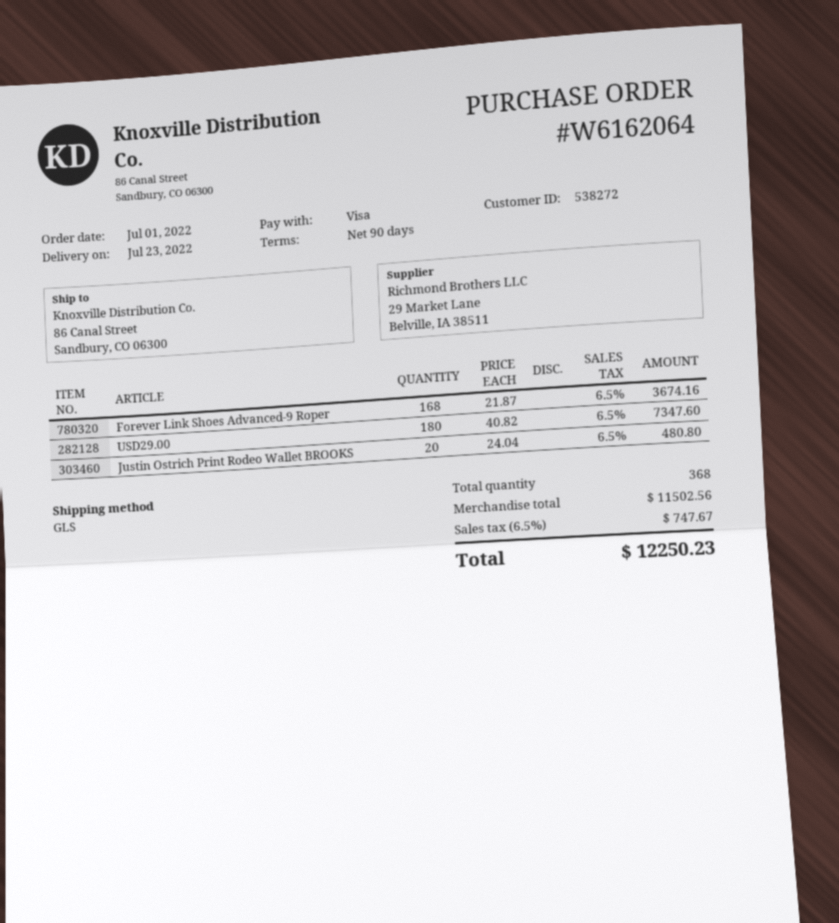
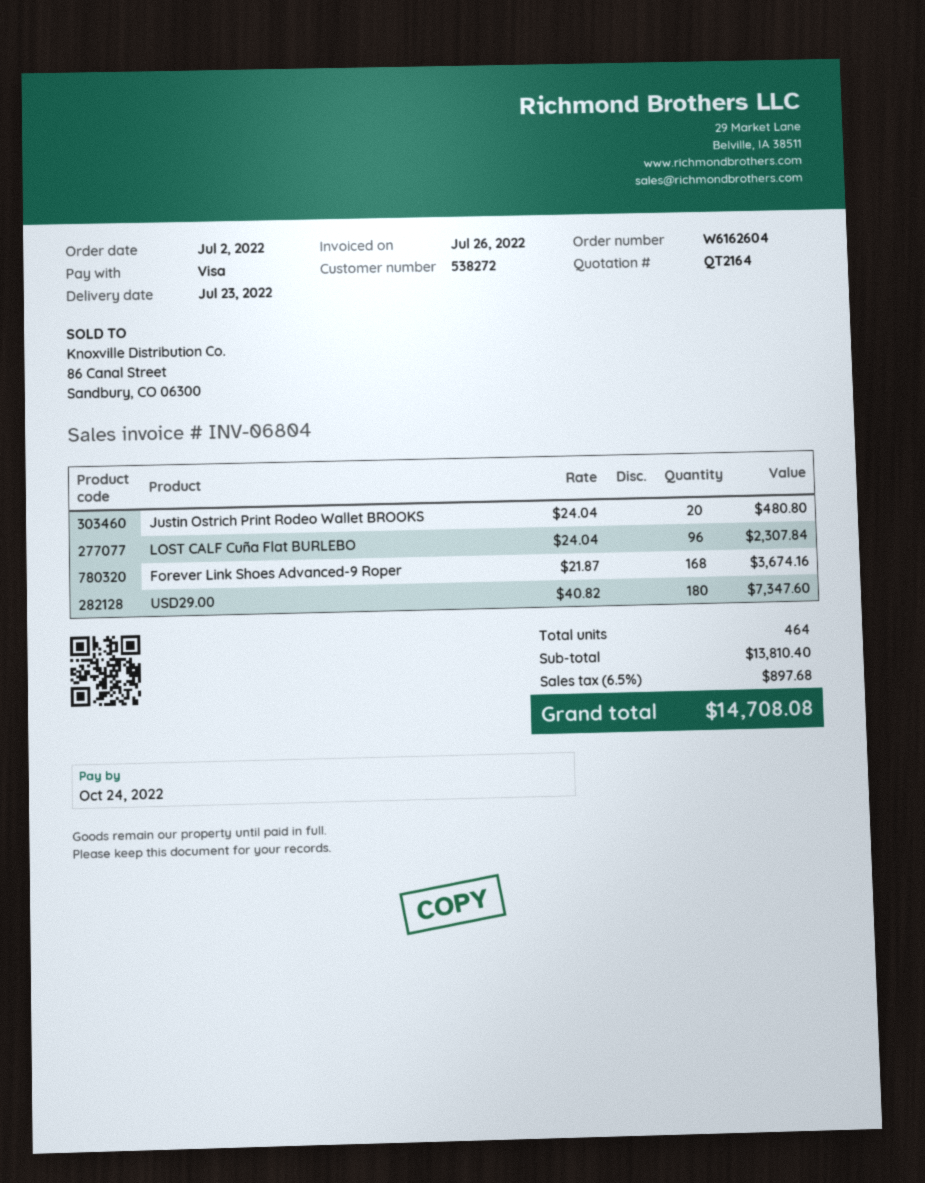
order number: W6162064 -> W6162604
order date: 2022-07-01 -> 2022-07-02
LOST CALF Cuña Flat BURLEBO: none -> 96 x 24.04 = 2307.84
total quantity: 368 -> 464
subtotal: 11502.56 -> 13810.40
tax: 6.5% = 747.67 -> 6.5% = 897.68
total: 12250.23 -> 14708.08

